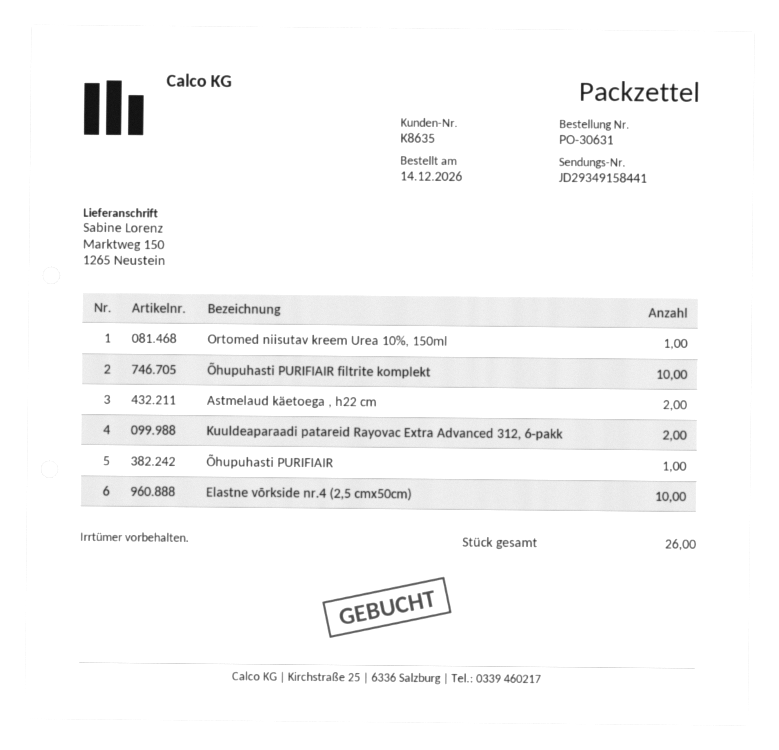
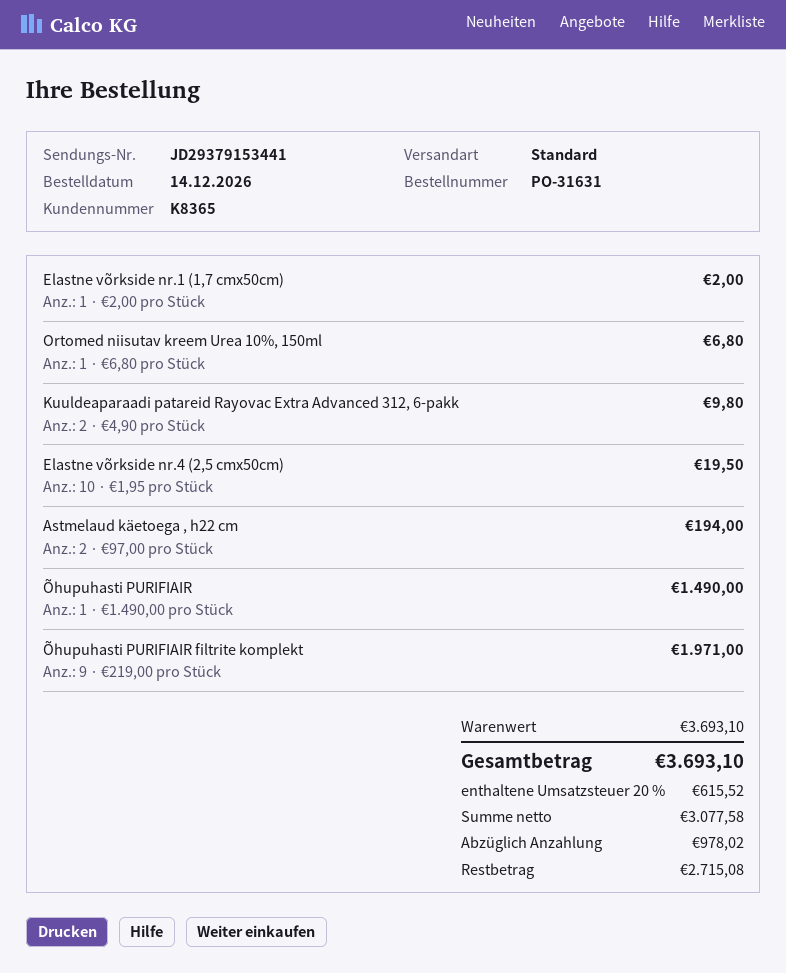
order number: PO-30631 -> PO-31631
customer number: K8635 -> K8365
tracking number: JD29349158441 -> JD29379153441
Õhupuhasti PURIFIAIR filtrite komplekt: 10 -> 9
Elastne võrkside nr.1 (1,7 cmx50cm): none -> 1

